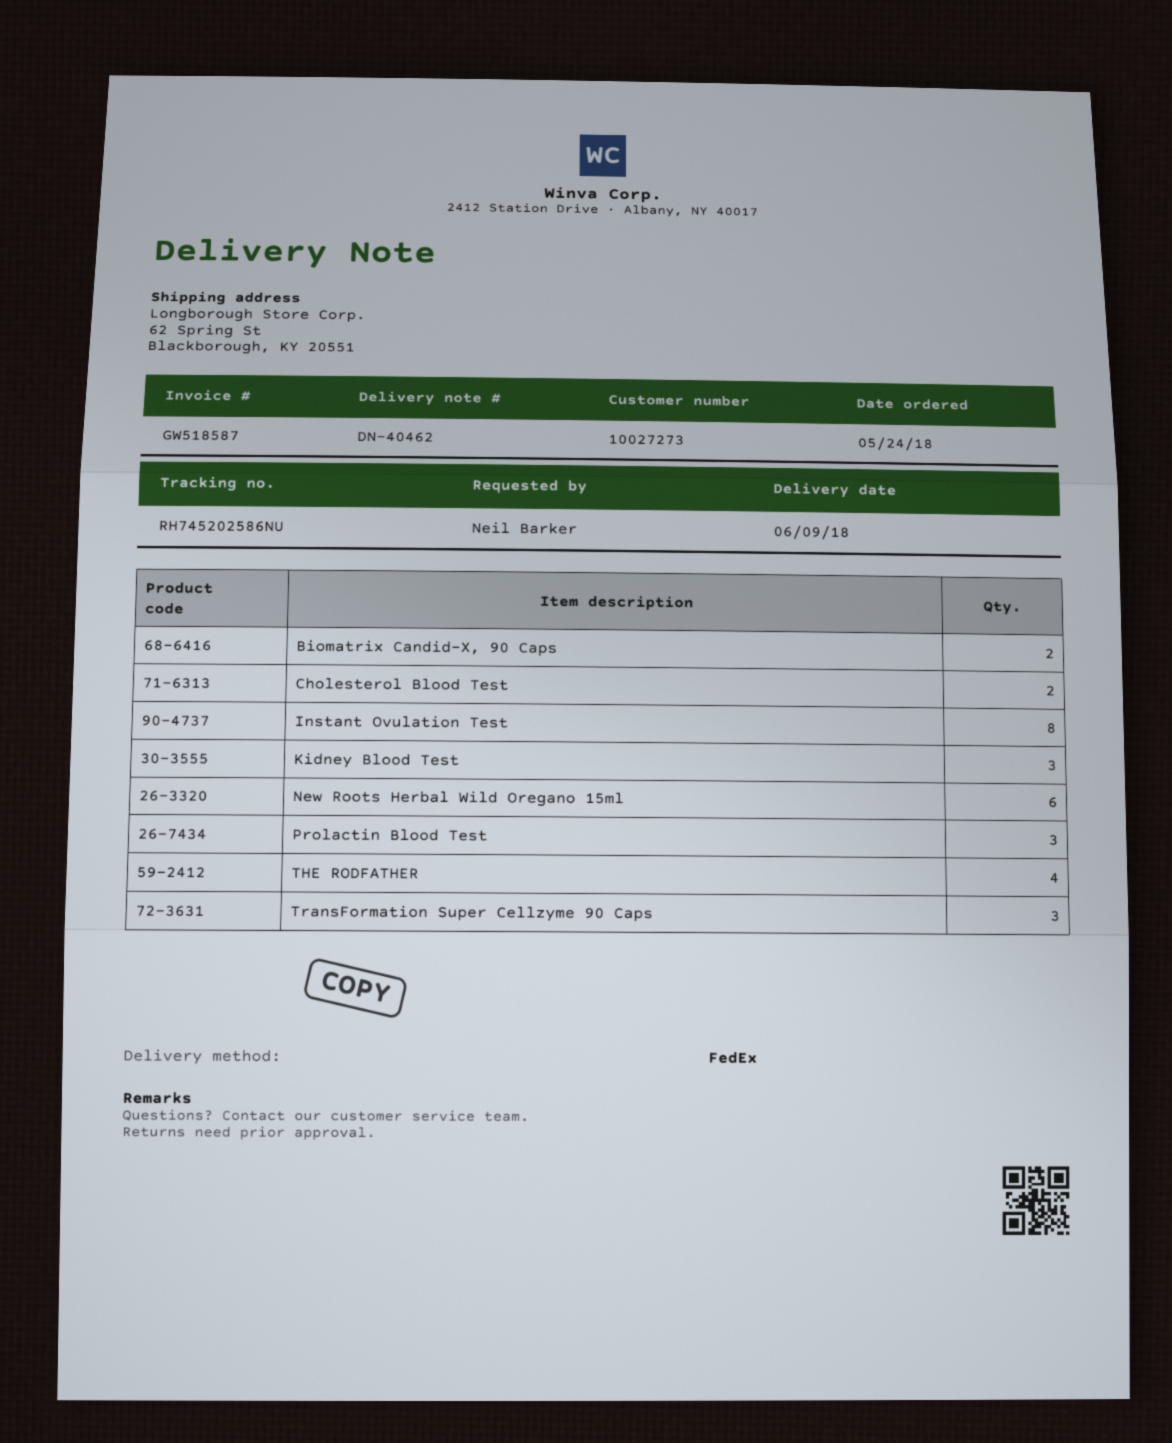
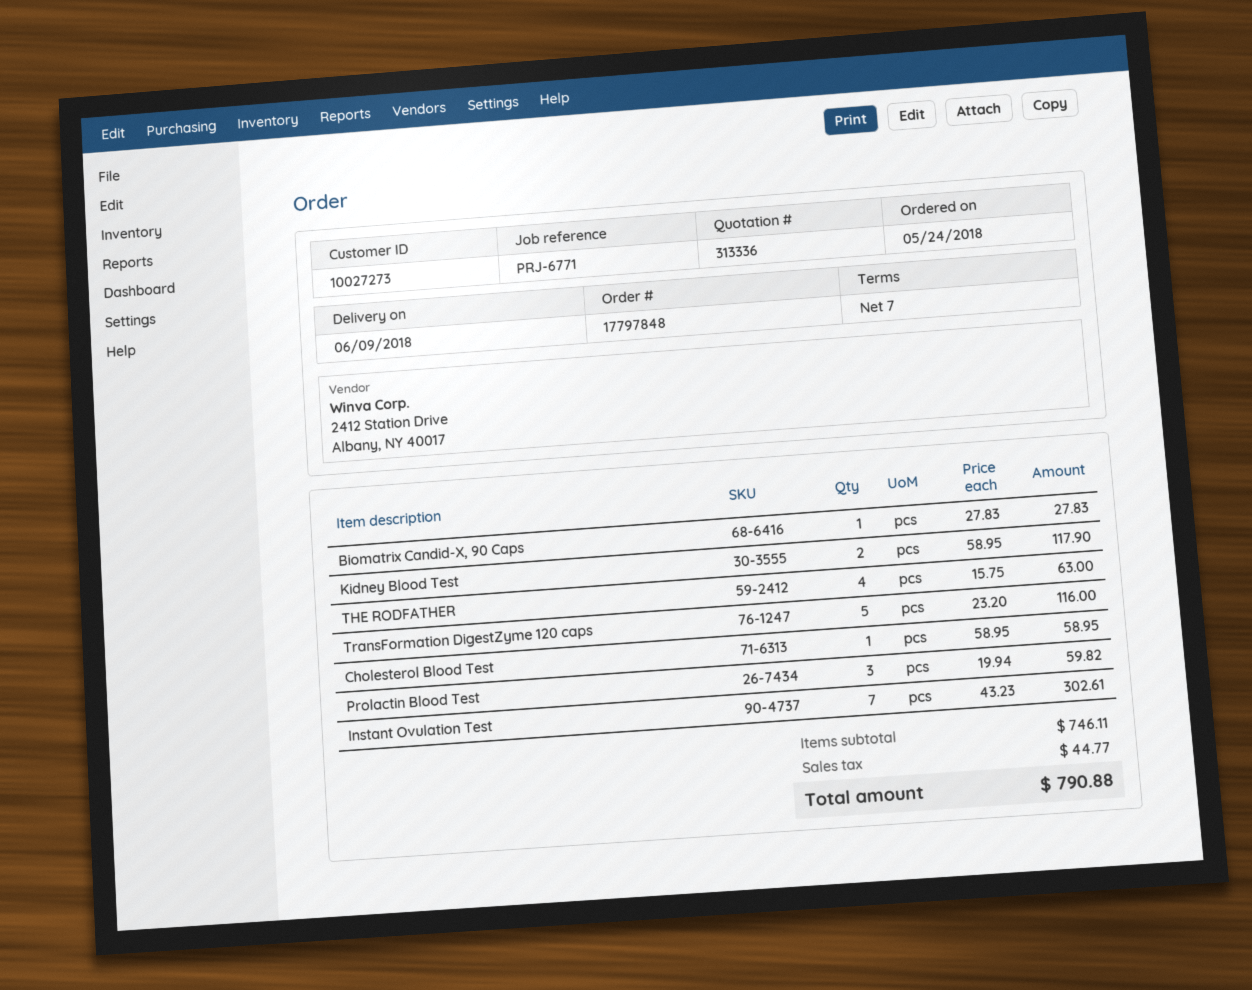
Biomatrix Candid-X, 90 Caps: 2 -> 1
Cholesterol Blood Test: 2 -> 1
Instant Ovulation Test: 8 -> 7
Kidney Blood Test: 3 -> 2
New Roots Herbal Wild Oregano 15ml: 6 -> none
TransFormation Super Cellzyme 90 Caps: 3 -> none
TransFormation DigestZyme 120 caps: none -> 5

